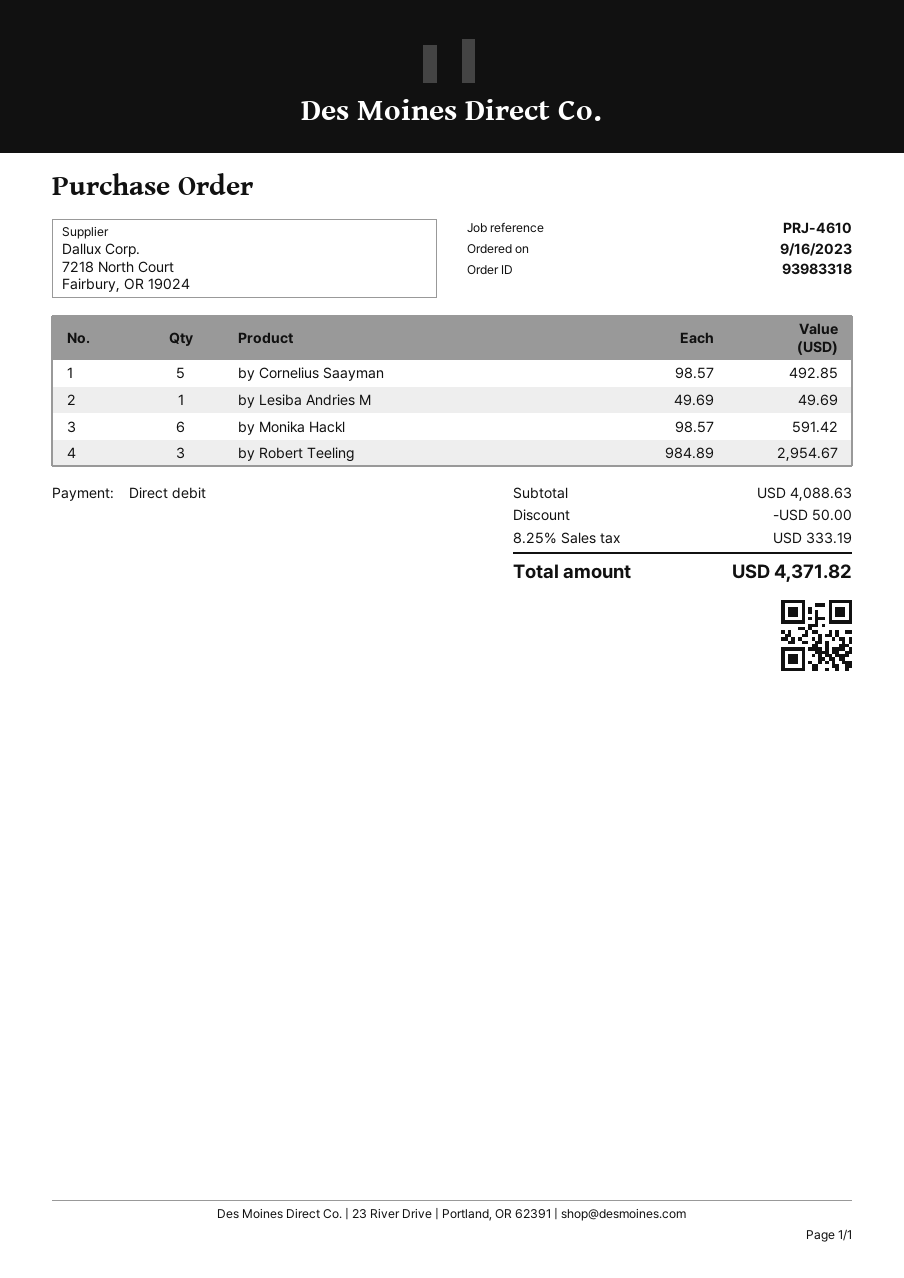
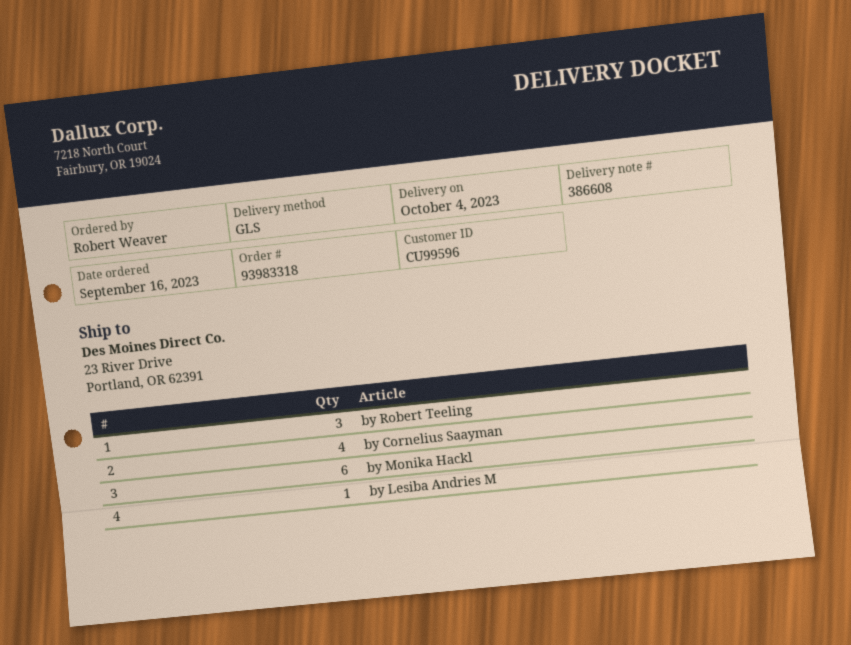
by Cornelius Saayman: 5 -> 4

